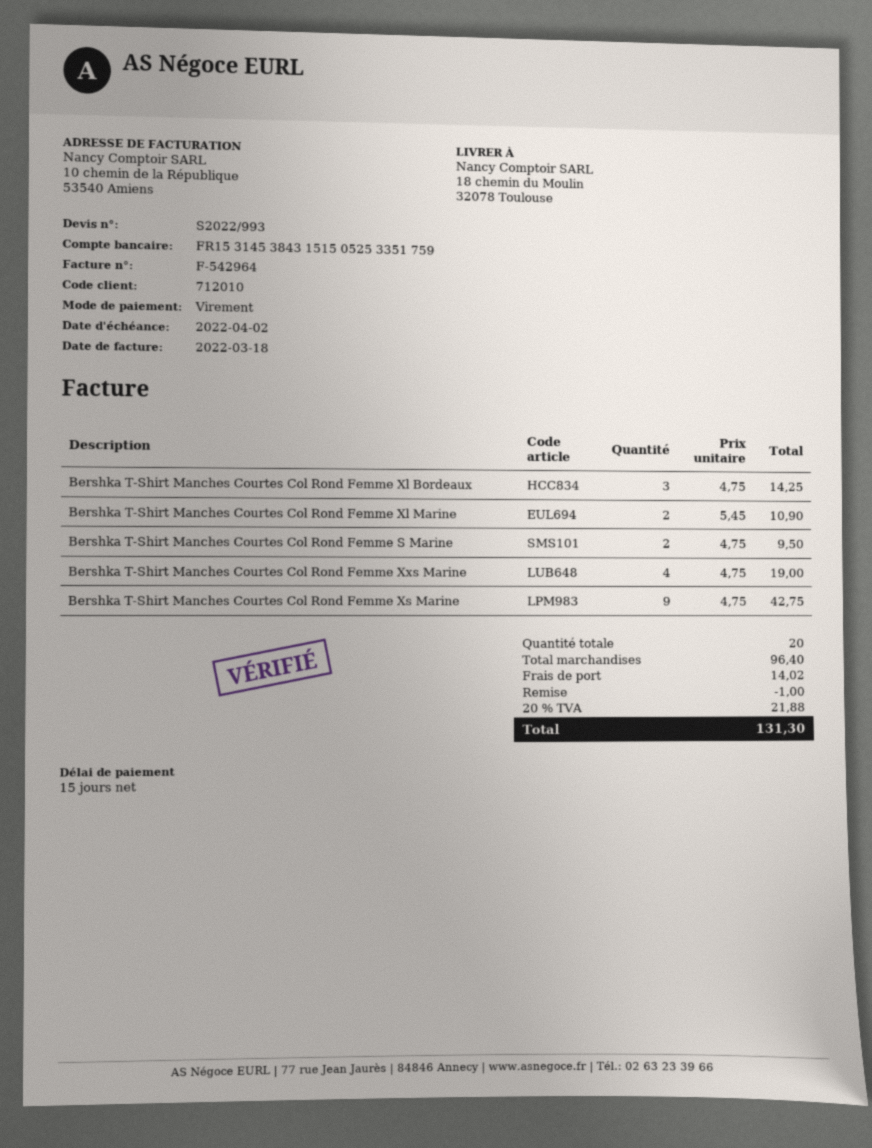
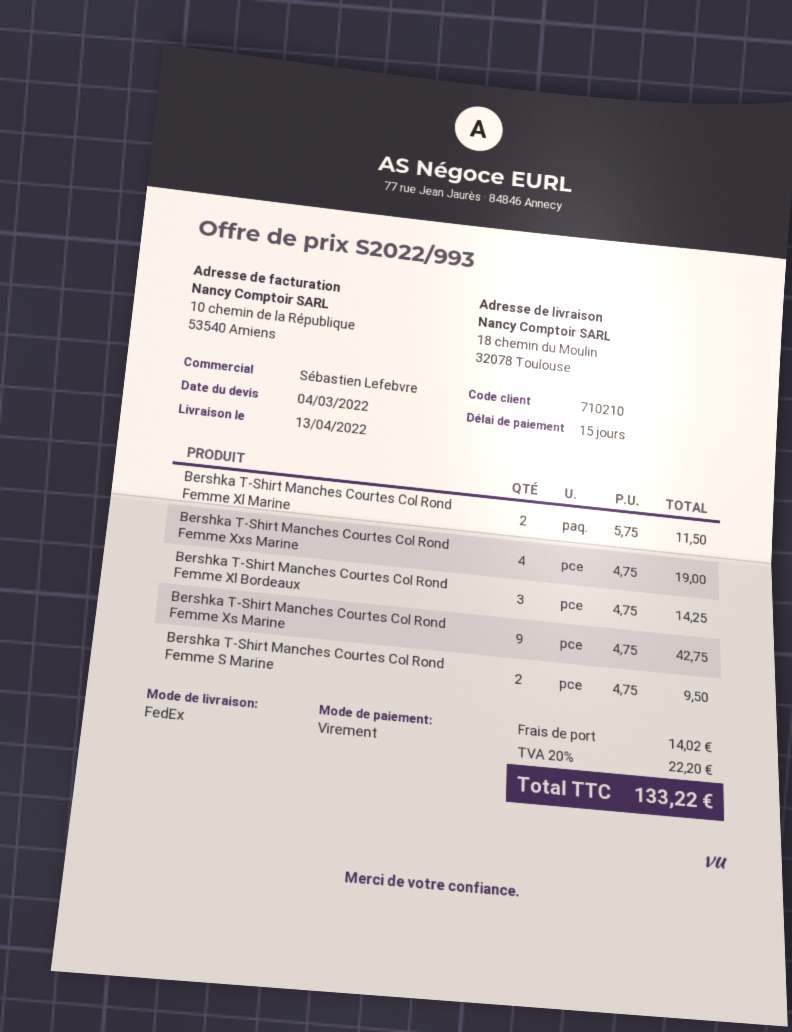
customer number: 712010 -> 710210
Bershka T-Shirt Manches Courtes Col Rond Femme Xl Marine: 2 x 5.45 = 10.90 -> 2 x 5.75 = 11.50
discount: 1.00 -> none
tax: 20% = 21.88 -> 20% = 22.20
total: 131.30 -> 133.22

